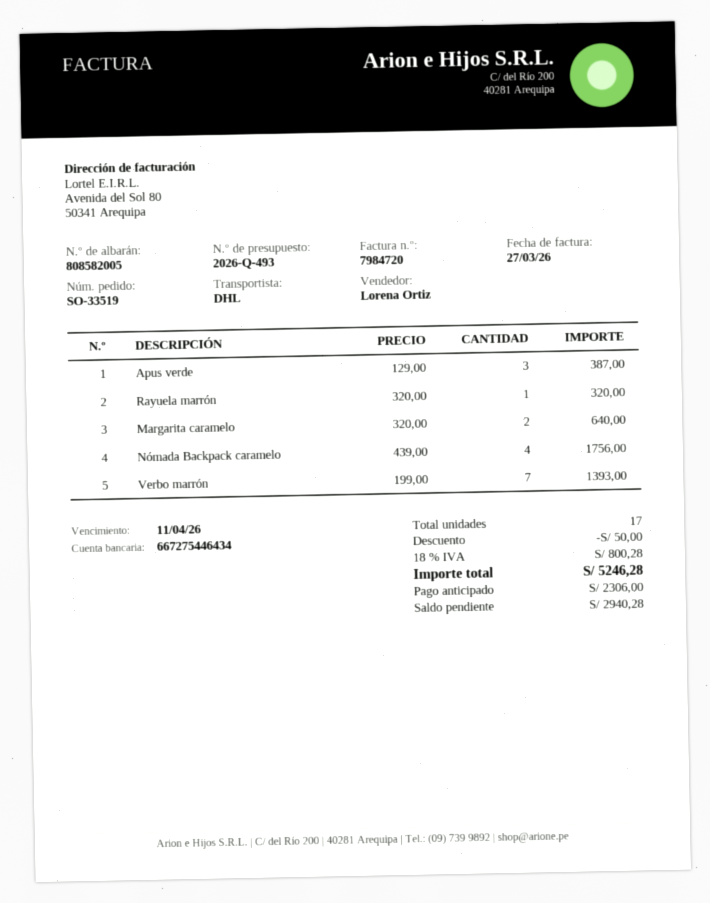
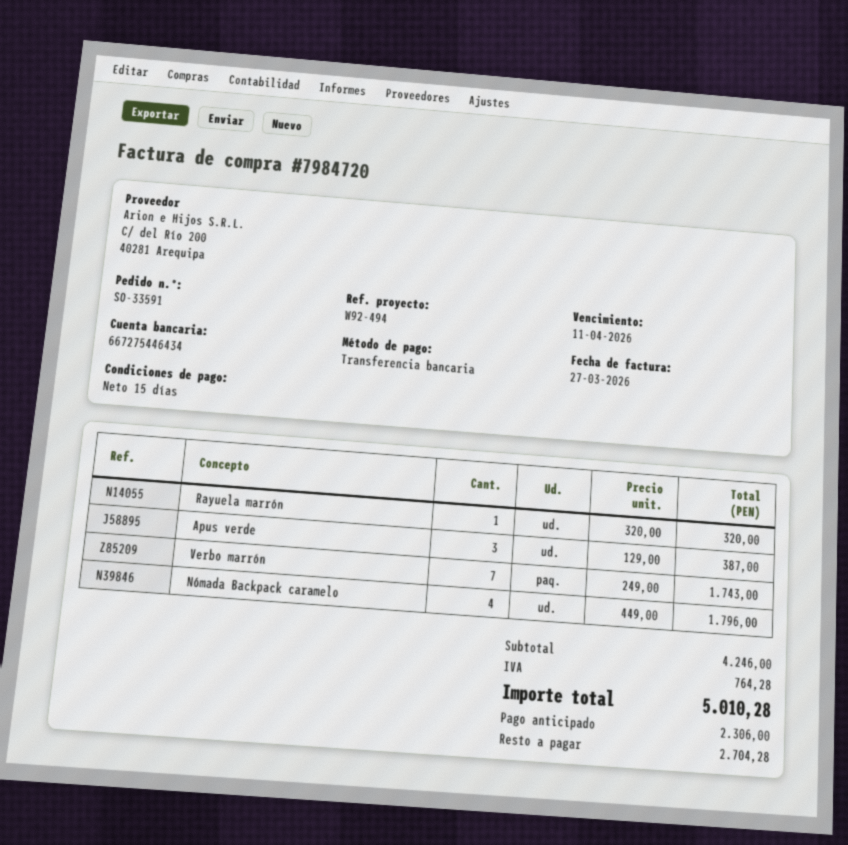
order number: SO-33519 -> SO-33591
Margarita caramelo: 2 x 320.00 = 640.00 -> none
Nómada Backpack caramelo: 4 x 439.00 = 1756.00 -> 4 x 449.00 = 1796.00
Verbo marrón: 7 x 199.00 = 1393.00 -> 7 x 249.00 = 1743.00
discount: 50.00 -> none
tax: 800.28 -> 764.28
total: 5246.28 -> 5010.28
balance: 2940.28 -> 2704.28

